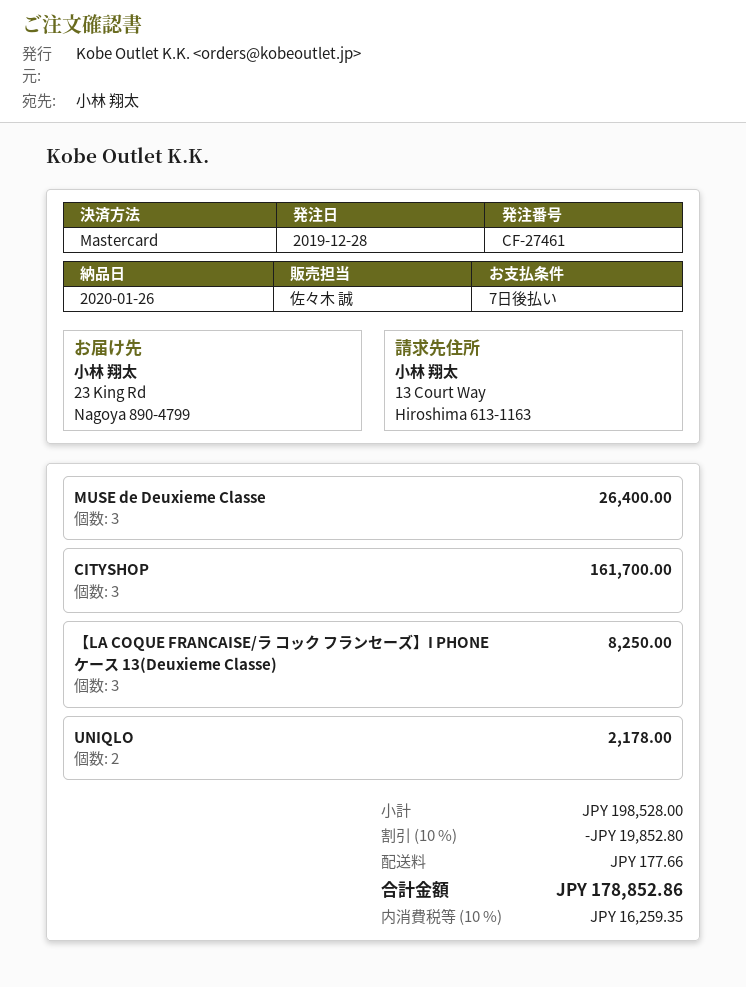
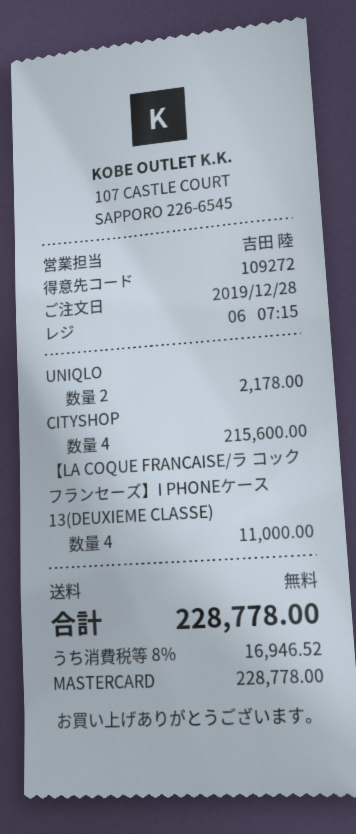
sales rep: 佐々木 誠 -> 吉田 陸
MUSE de Deuxieme Classe: 3 for 26400.00 -> none
CITYSHOP: 3 for 161700.00 -> 4 for 215600.00
【LA COQUE FRANCAISE/ラ コック フランセーズ】I PHONEケース 13(Deuxieme Classe): 3 for 8250.00 -> 4 for 11000.00
discount: 10% = 19852.80 -> none
shipping: 177.66 -> 0.00
tax: 10% = 16259.35 -> 8% = 16946.52
total: 178852.86 -> 228778.00

